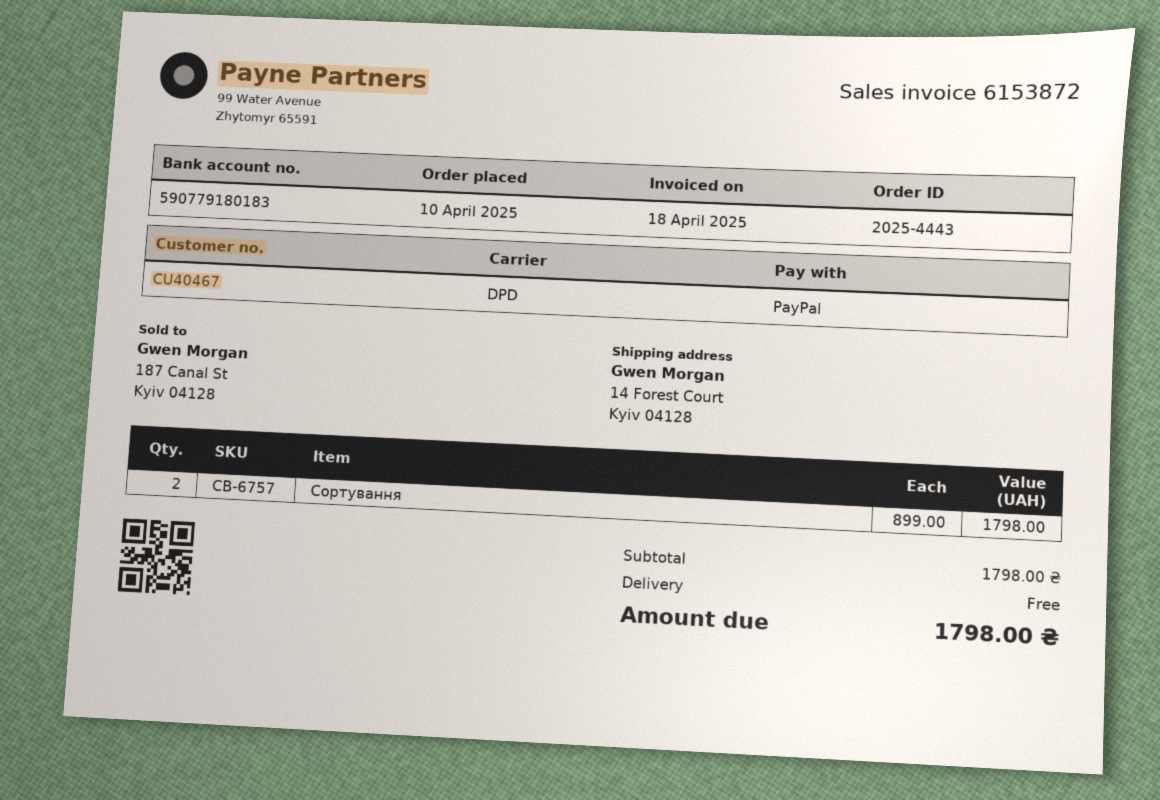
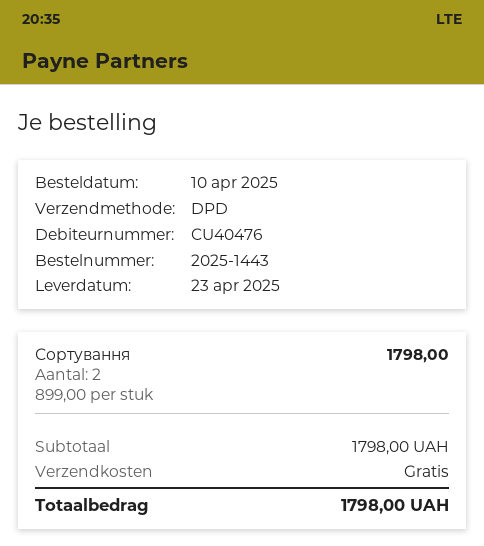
order number: 2025-4443 -> 2025-1443
customer number: CU40467 -> CU40476

